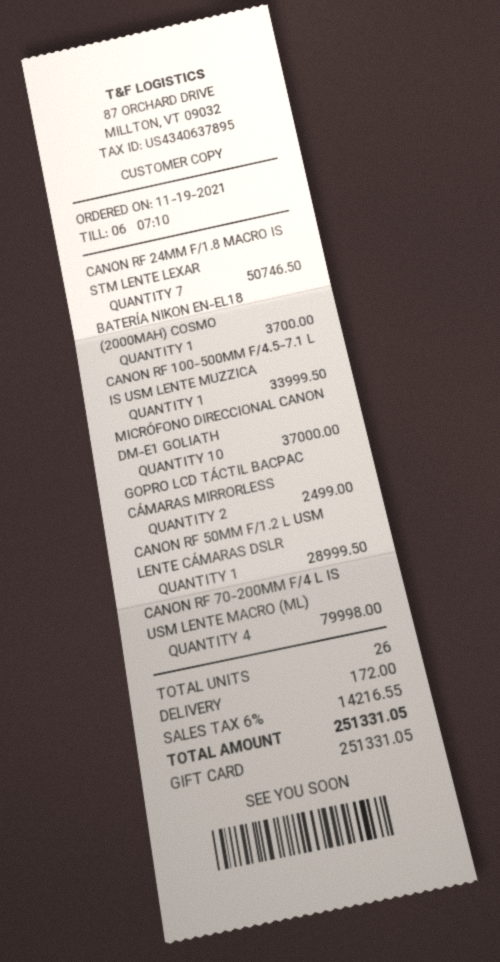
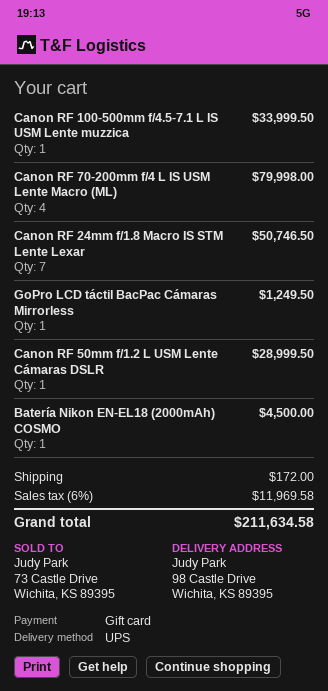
BATERÍA NIKON EN-EL18 (2000MAH) COSMO: 1 for 3700.00 -> 1 for 4500.00
MICRÓFONO DIRECCIONAL CANON DM-E1 GOLIATH: 10 for 37000.00 -> none
GOPRO LCD TÁCTIL BACPAC CÁMARAS MIRRORLESS: 2 for 2499.00 -> 1 for 1249.50
tax: 6% = 14216.55 -> 6% = 11969.58
total: 251331.05 -> 211634.58

